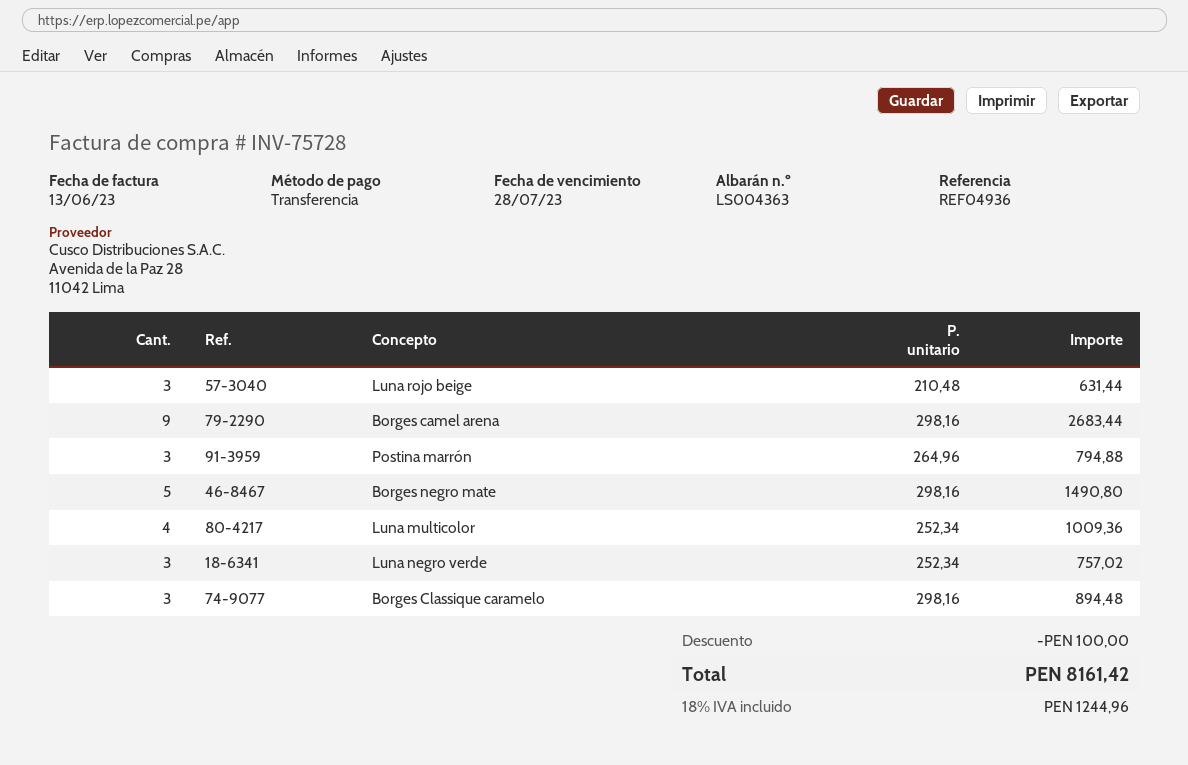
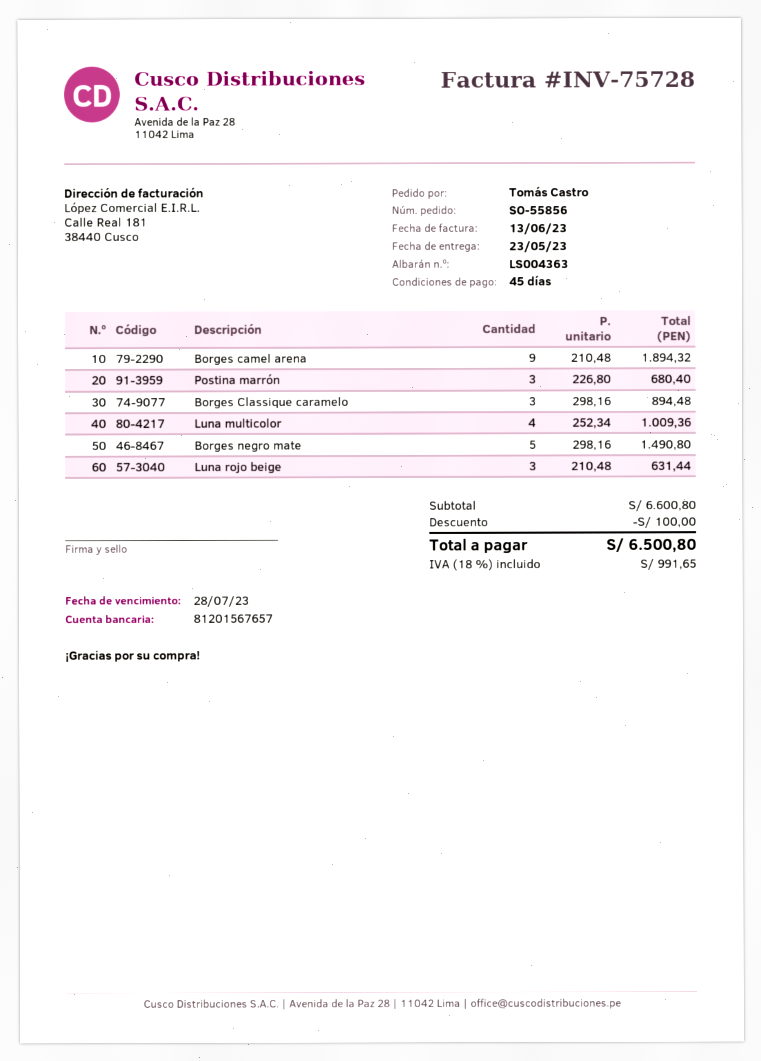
Borges camel arena: 9 x 298.16 = 2683.44 -> 9 x 210.48 = 1894.32
Postina marrón: 3 x 264.96 = 794.88 -> 3 x 226.80 = 680.40
Luna negro verde: 3 x 252.34 = 757.02 -> none
tax: 18% = 1244.96 -> 18% = 991.65
total: 8161.42 -> 6500.80

